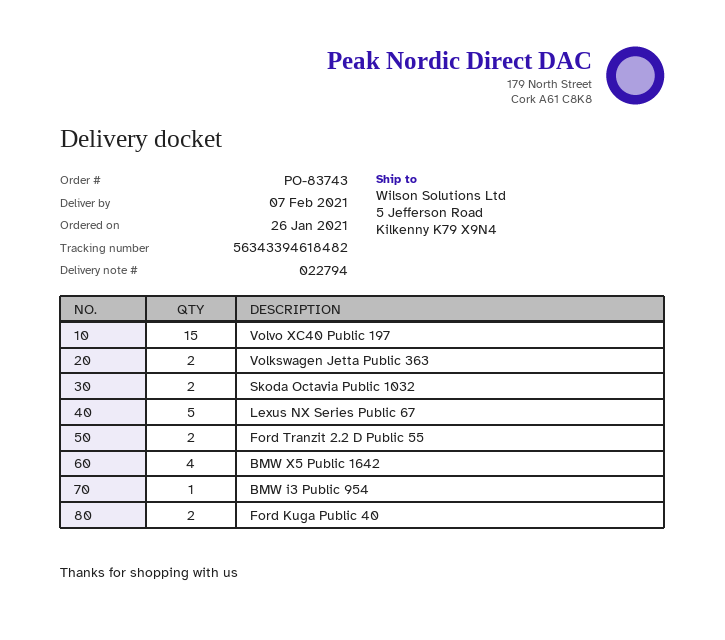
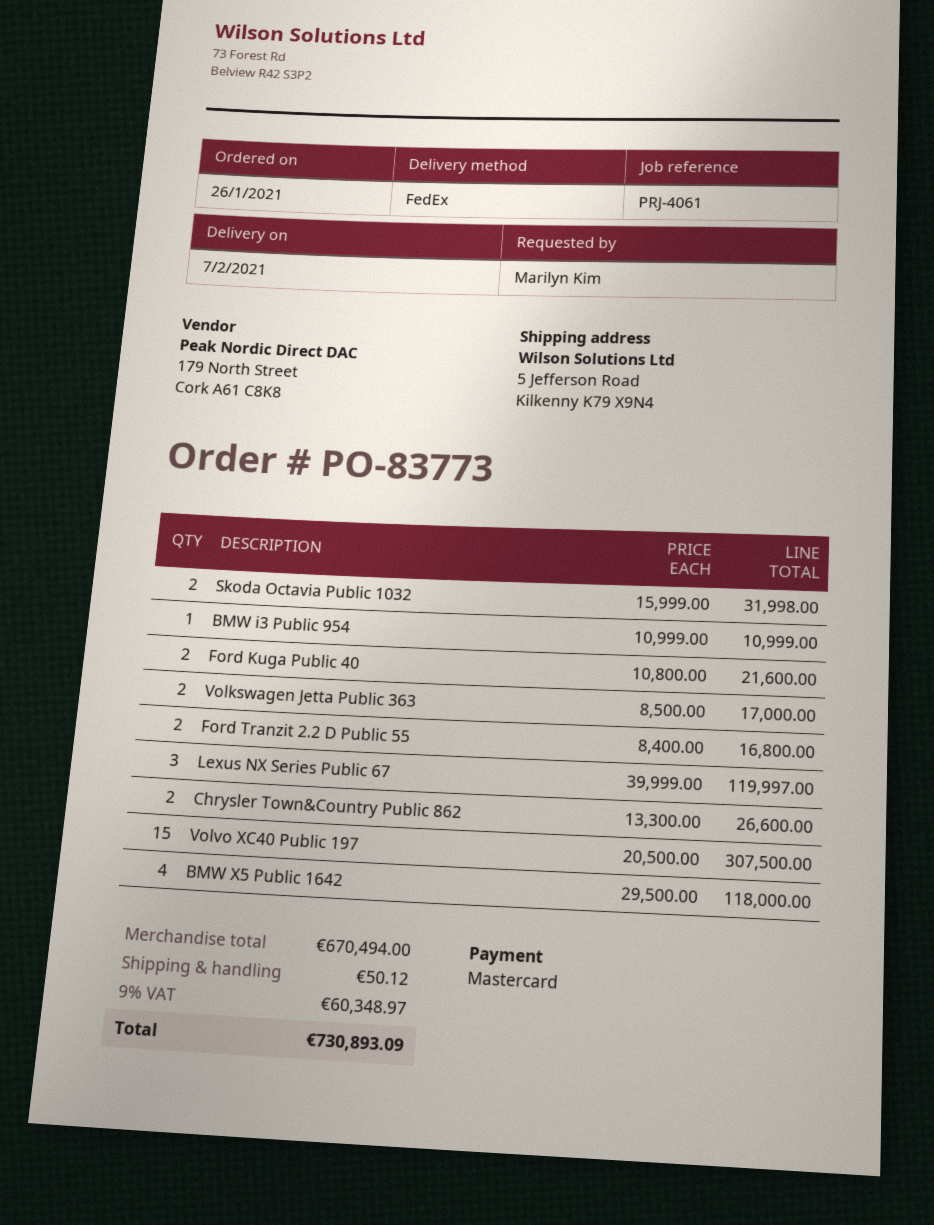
order number: PO-83743 -> PO-83773
Lexus NX Series Public 67: 5 -> 3
Chrysler Town&Country Public 862: none -> 2

